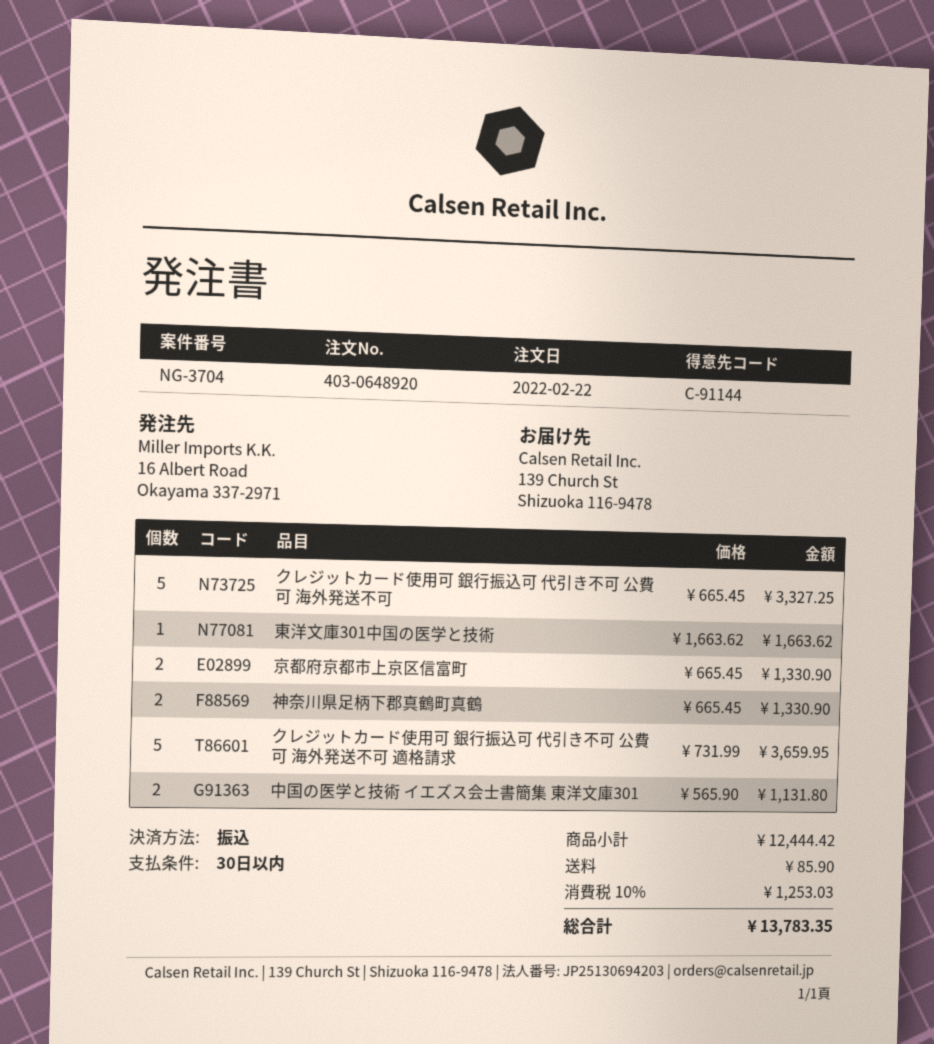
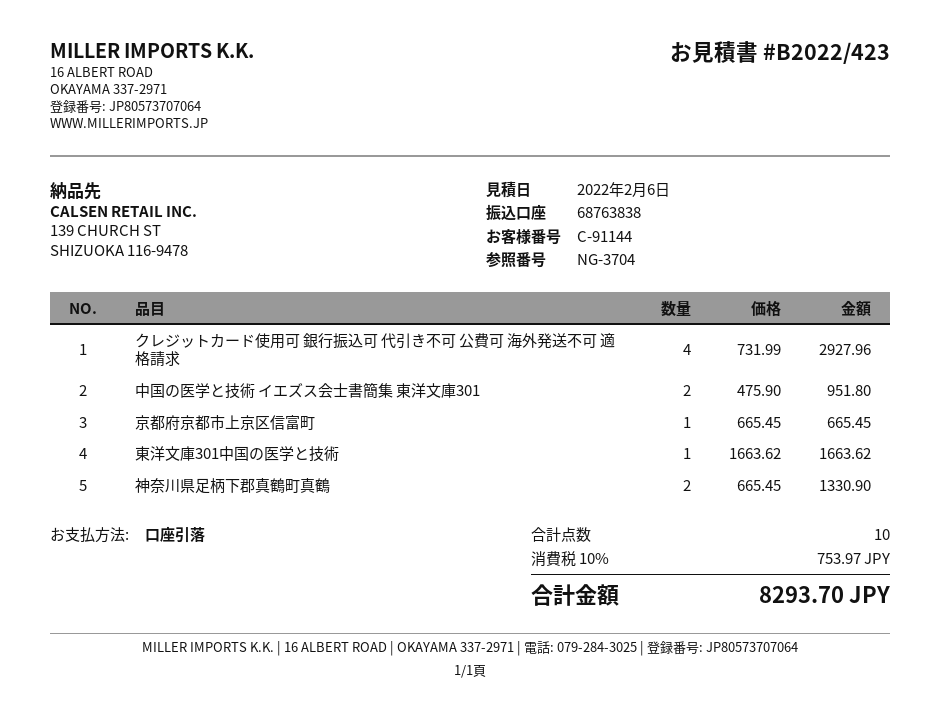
payment method: bank transfer -> direct debit
クレジットカード使用可 銀行振込可 代引き不可 公費可 海外発送不可: 5 x 665.45 = 3327.25 -> none
京都府京都市上京区信富町: 2 x 665.45 = 1330.90 -> 1 x 665.45 = 665.45
クレジットカード使用可 銀行振込可 代引き不可 公費可 海外発送不可 適格請求: 5 x 731.99 = 3659.95 -> 4 x 731.99 = 2927.96
中国の医学と技術 イエズス会士書簡集 東洋文庫301: 2 x 565.90 = 1131.80 -> 2 x 475.90 = 951.80
shipping: 85.90 -> none
tax: 10% = 1253.03 -> 10% = 753.97
total: 13783.35 -> 8293.70

